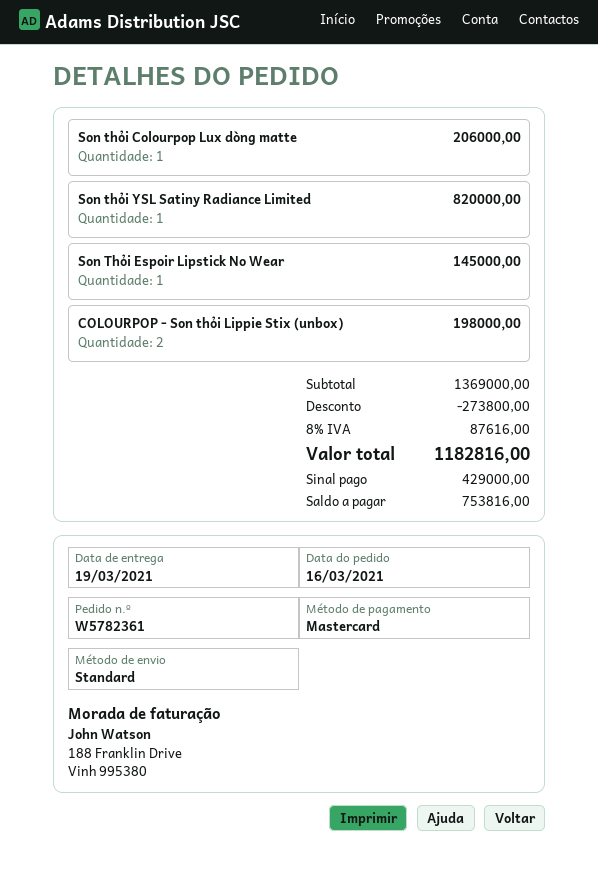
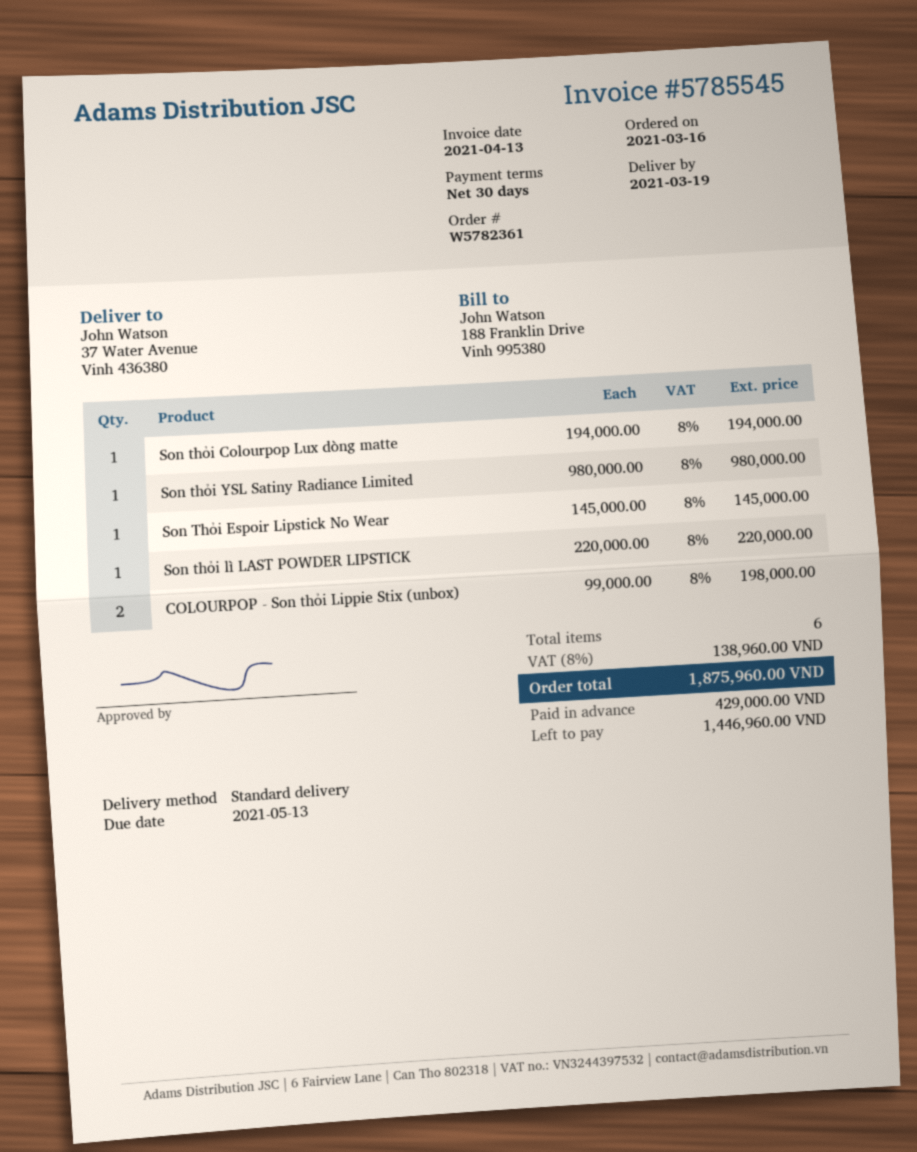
Son thỏi Colourpop Lux dòng matte: 1 for 206000.00 -> 1 for 194000.00
Son thỏi YSL Satiny Radiance Limited: 1 for 820000.00 -> 1 for 980000.00
Son thỏi lì LAST POWDER LIPSTICK: none -> 1 for 220000.00
discount: 273800.00 -> none
tax: 8% = 87616.00 -> 8% = 138960.00
total: 1182816.00 -> 1875960.00
balance: 753816.00 -> 1446960.00

